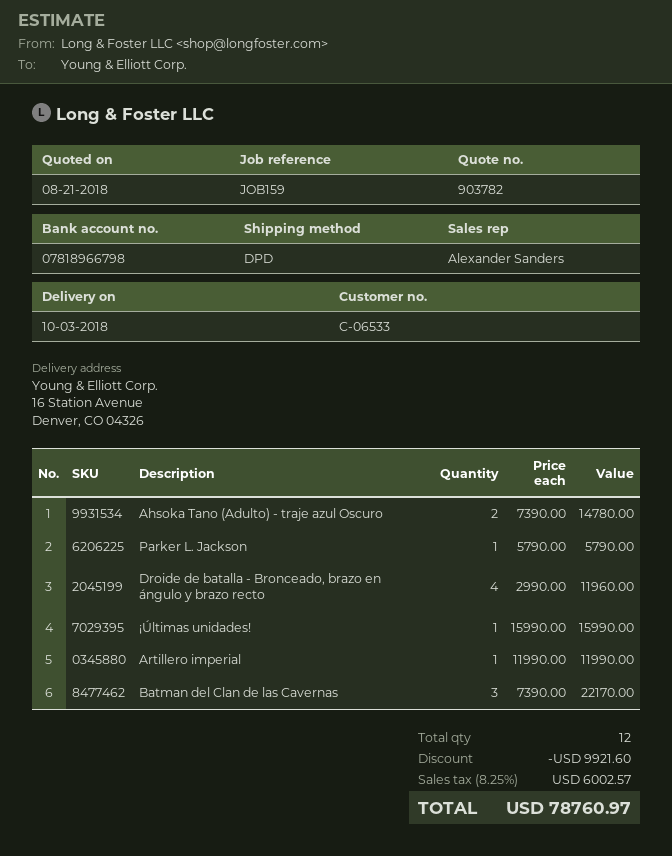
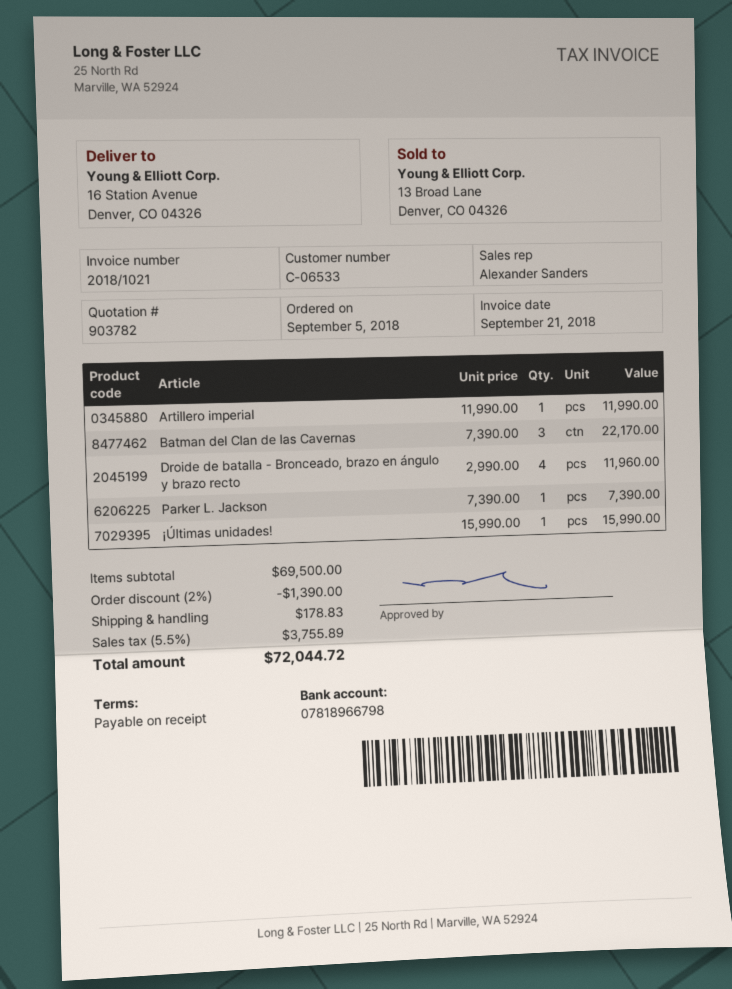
Ahsoka Tano (Adulto) - traje azul Oscuro: 2 x 7390.00 = 14780.00 -> none
Parker L. Jackson: 1 x 5790.00 = 5790.00 -> 1 x 7390.00 = 7390.00
discount: 9921.60 -> 1390.00
shipping: none -> 178.83
tax: 8.25% = 6002.57 -> 5.5% = 3755.89
total: 78760.97 -> 72044.72

